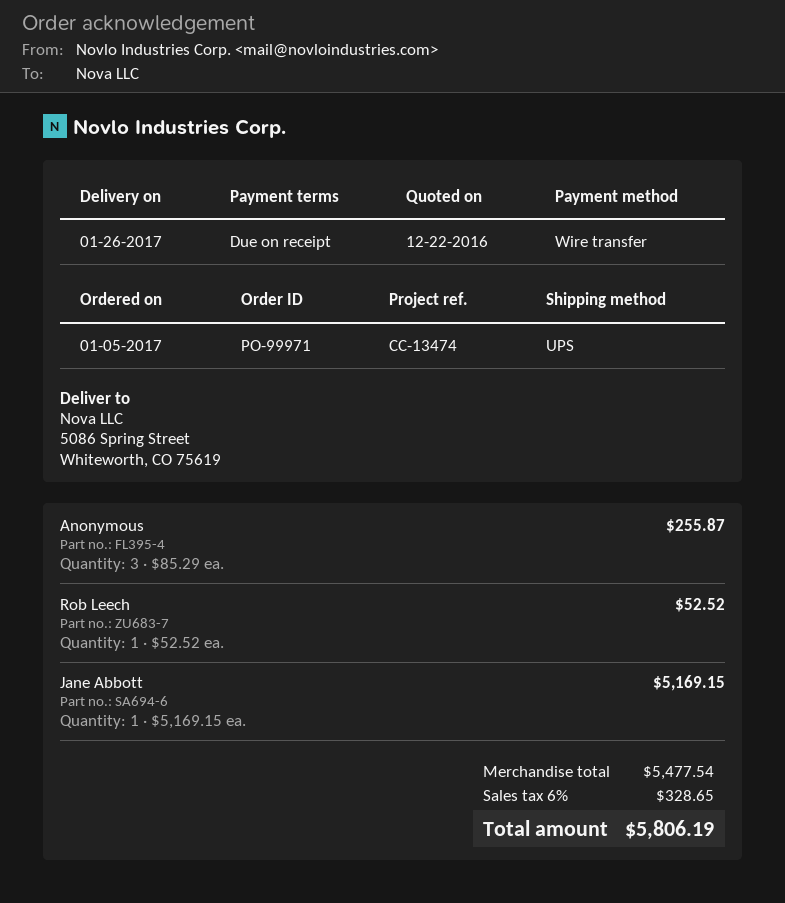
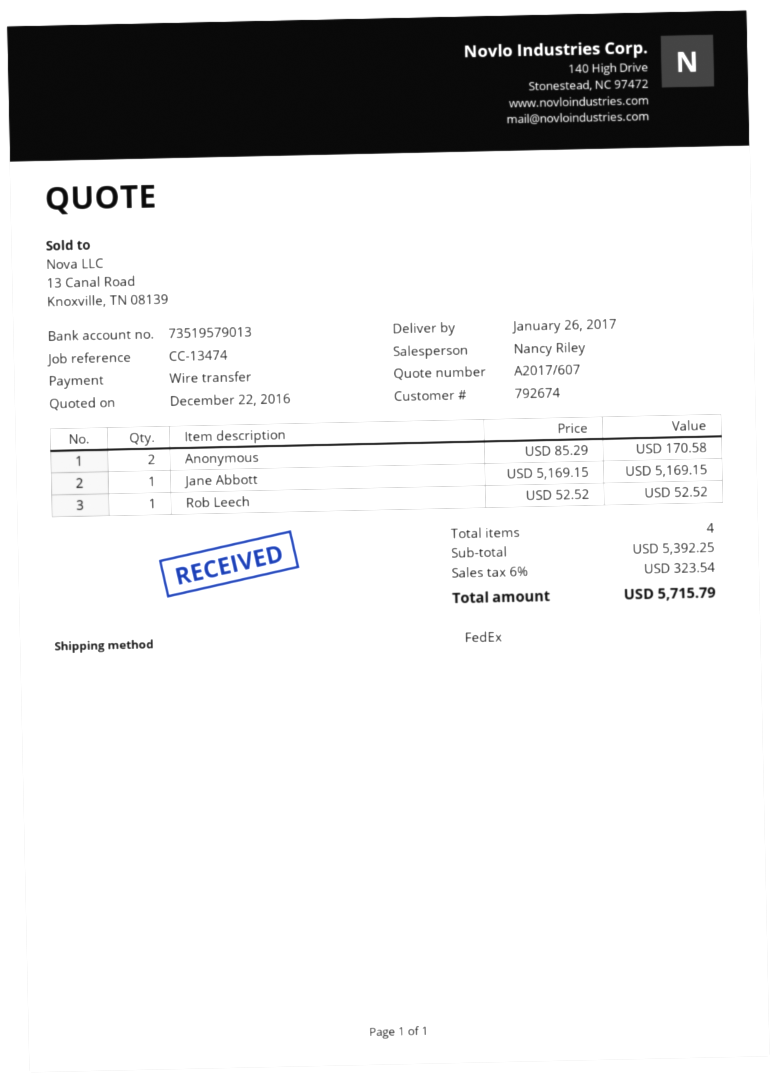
shipping method: UPS -> FedEx
Anonymous: 3 x 85.29 = 255.87 -> 2 x 85.29 = 170.58
subtotal: 5477.54 -> 5392.25
tax: 6% = 328.65 -> 6% = 323.54
total: 5806.19 -> 5715.79

